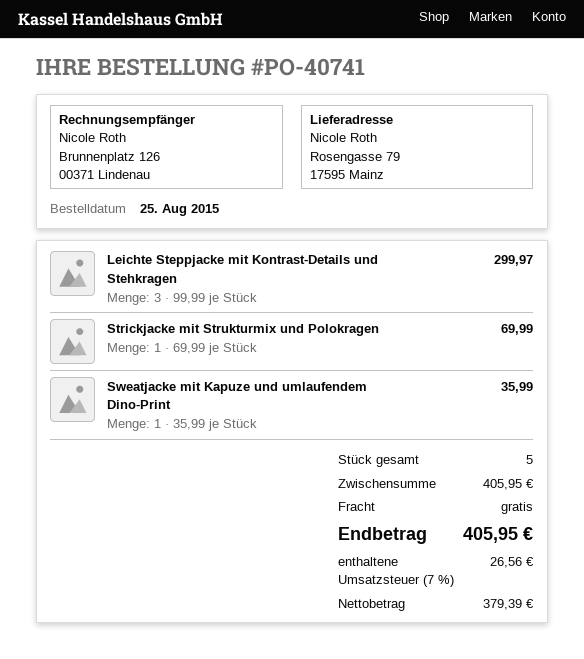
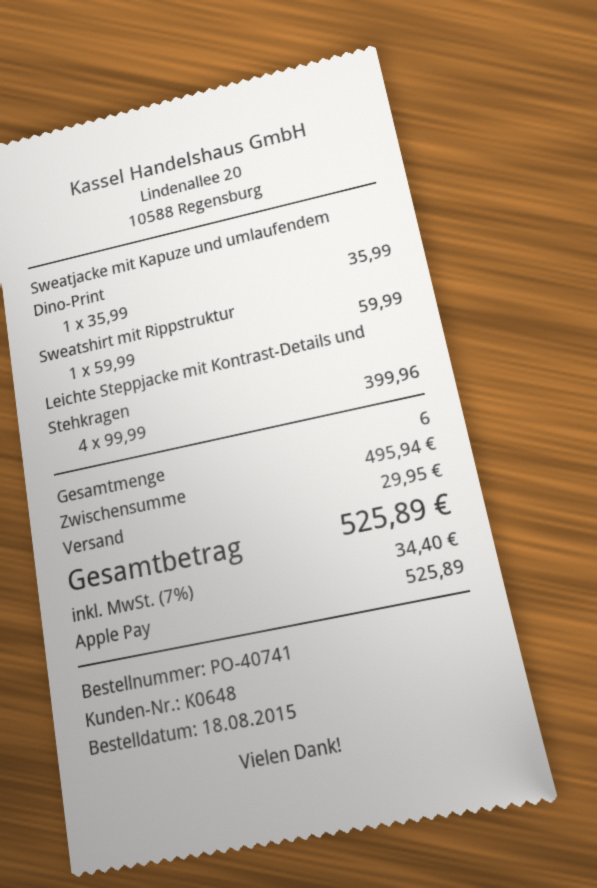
order date: 2015-08-25 -> 2015-08-18
Leichte Steppjacke mit Kontrast-Details und Stehkragen: 3 x 99.99 = 299.97 -> 4 x 99.99 = 399.96
Strickjacke mit Strukturmix und Polokragen: 1 x 69.99 = 69.99 -> none
Sweatshirt mit Rippstruktur: none -> 1 x 59.99 = 59.99
total quantity: 5 -> 6
subtotal: 405.95 -> 495.94
shipping: 0.00 -> 29.95
tax: 7% = 26.56 -> 7% = 34.40
total: 405.95 -> 525.89

